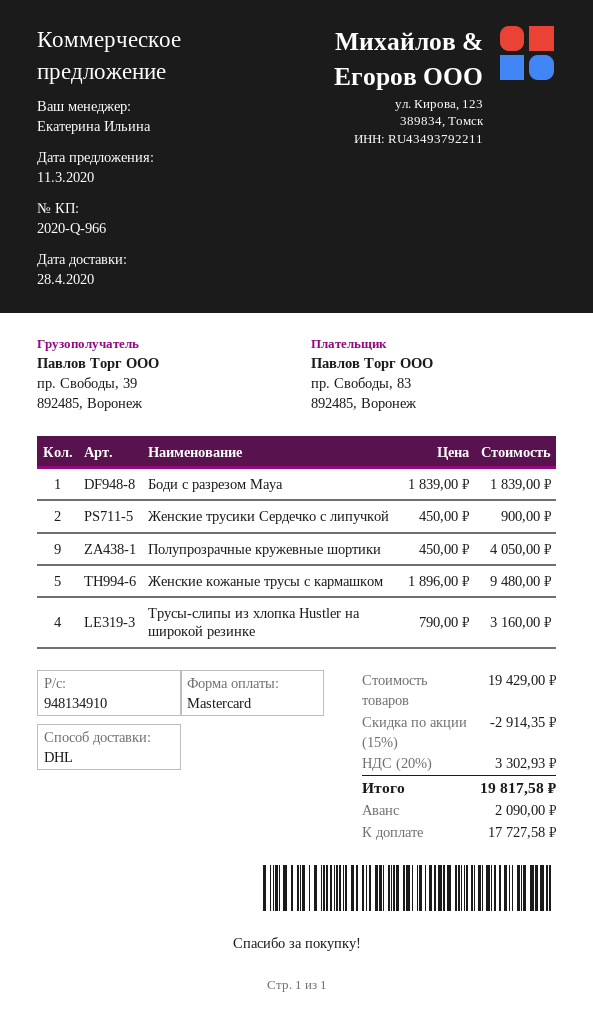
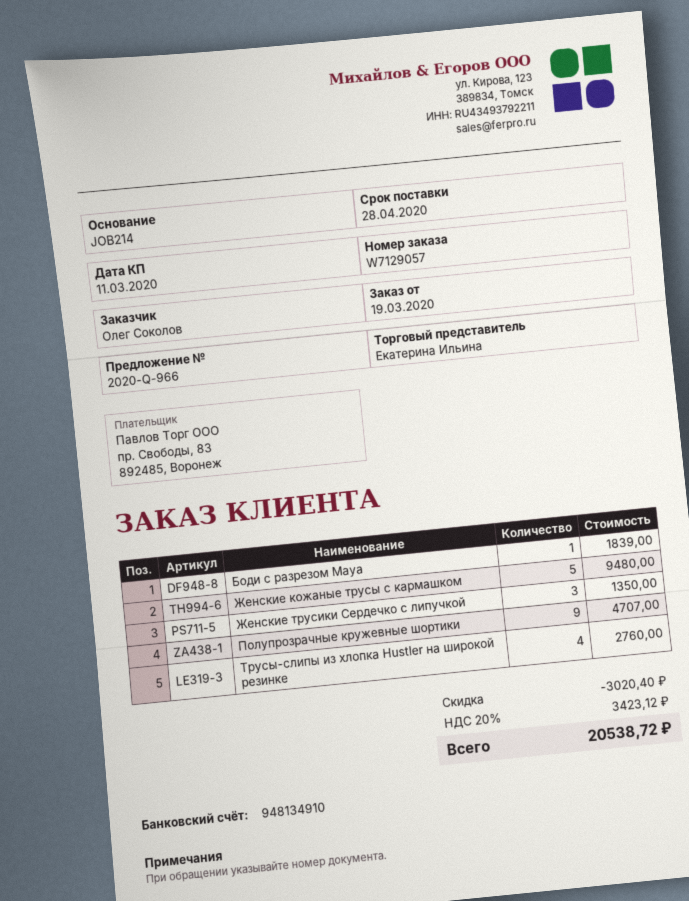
Женские трусики Сердечко с липучкой: 2 for 900.00 -> 3 for 1350.00
Полупрозрачные кружевные шортики: 9 for 4050.00 -> 9 for 4707.00
Трусы-слипы из хлопка Hustler на широкой резинке: 4 for 3160.00 -> 4 for 2760.00
discount: 2914.35 -> 3020.40
tax: 20% = 3302.93 -> 20% = 3423.12
total: 19817.58 -> 20538.72

